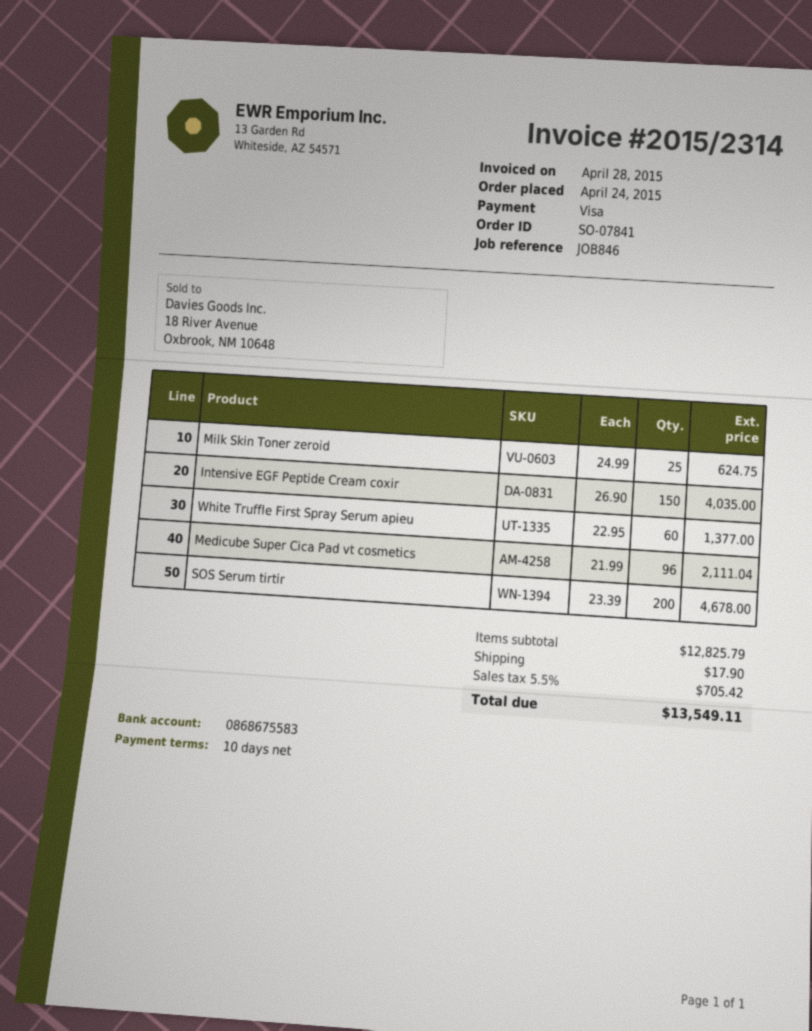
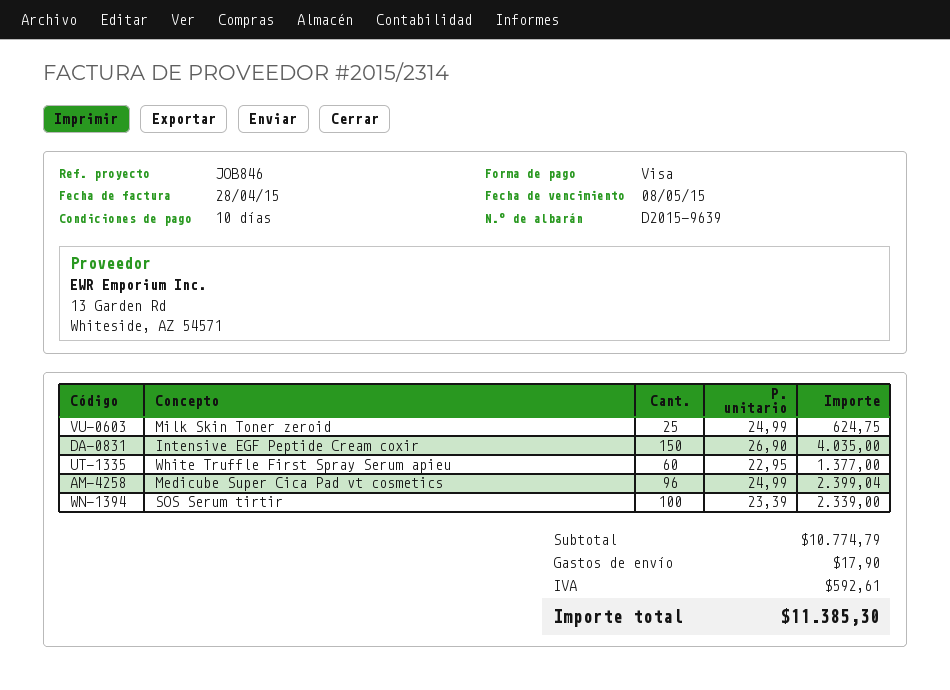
Medicube Super Cica Pad vt cosmetics: 96 x 21.99 = 2111.04 -> 96 x 24.99 = 2399.04
SOS Serum tirtir: 200 x 23.39 = 4678.00 -> 100 x 23.39 = 2339.00
subtotal: 12825.79 -> 10774.79
tax: 705.42 -> 592.61
total: 13549.11 -> 11385.30

